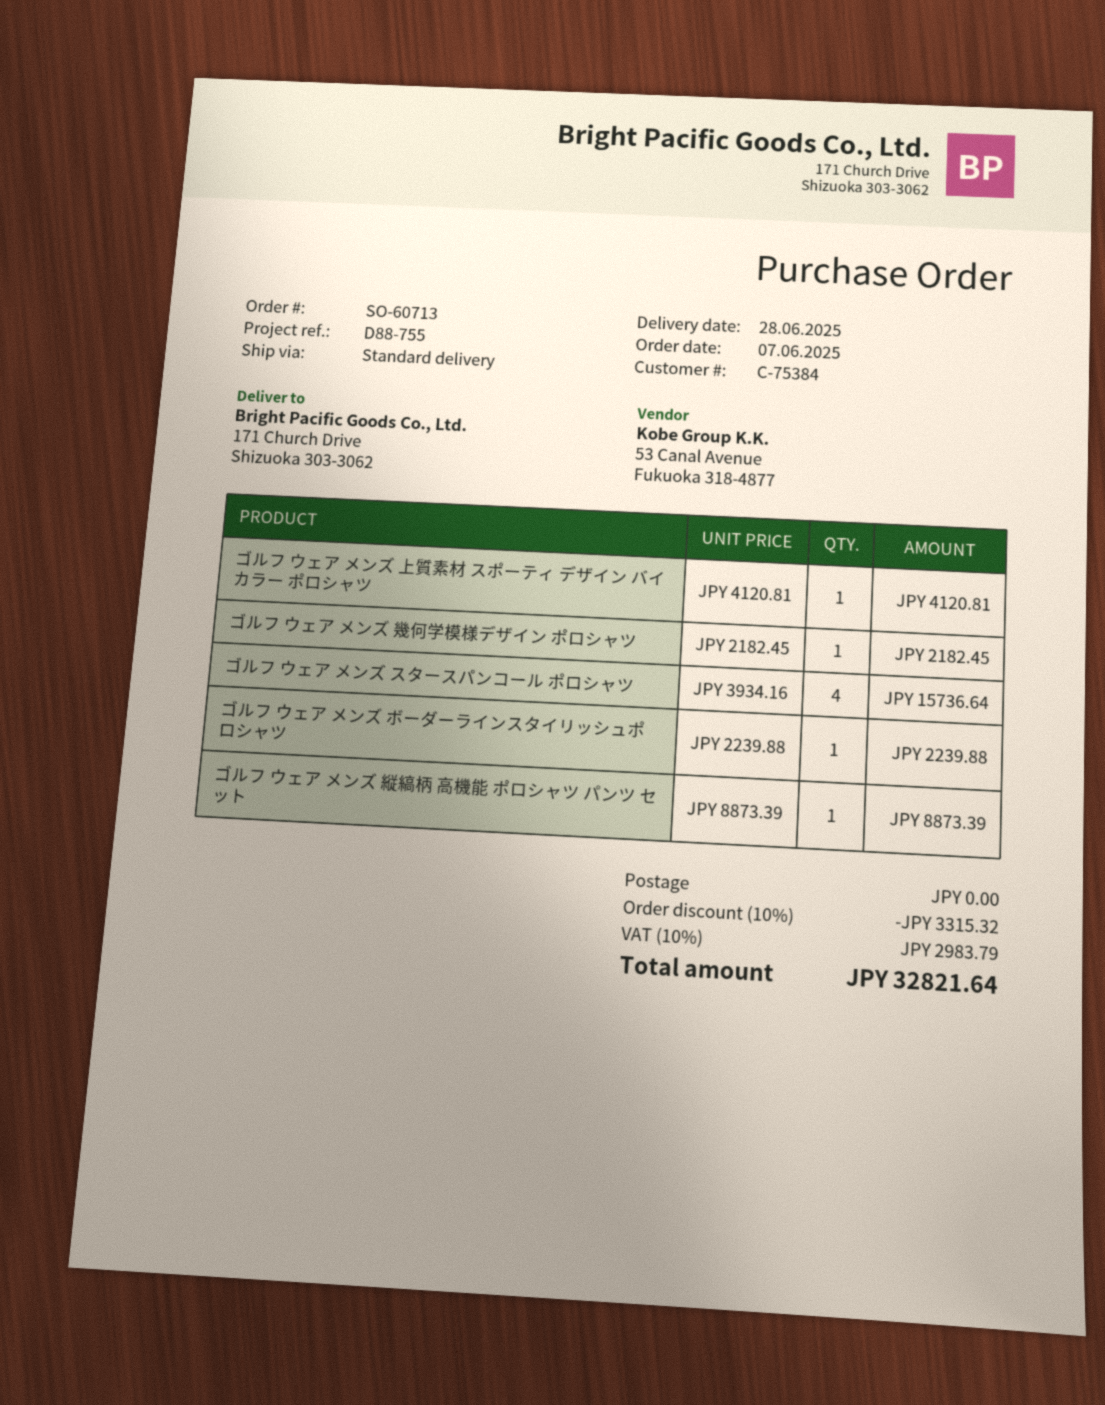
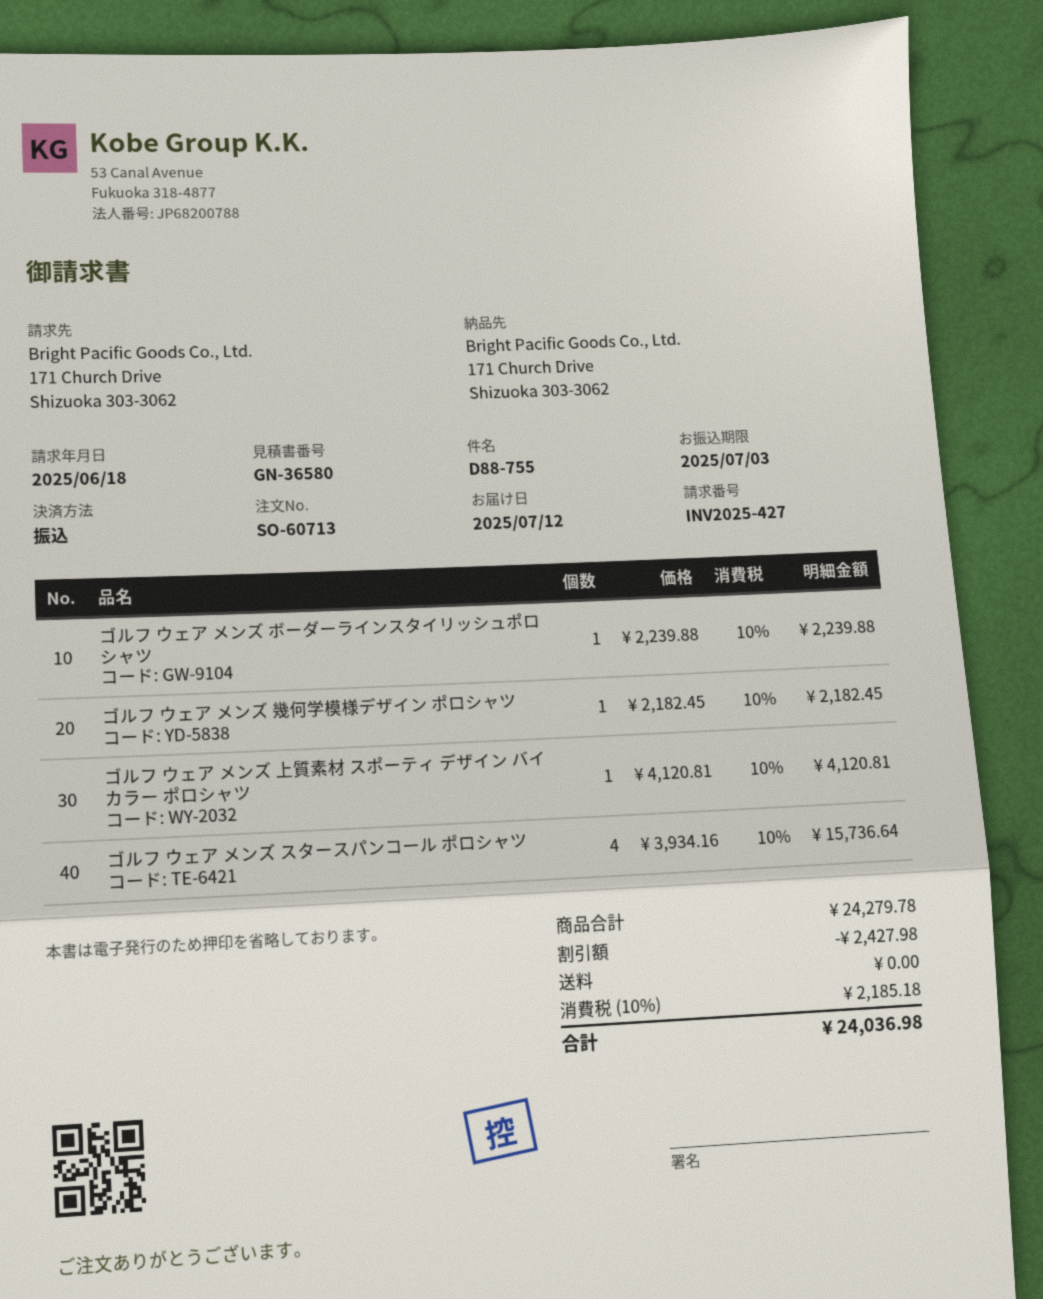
delivery date: 2025-06-28 -> 2025-07-12
ゴルフ ウェア メンズ 縦縞柄 高機能 ポロシャツ パンツ セット: 1 x 8873.39 = 8873.39 -> none
discount: 3315.32 -> 2427.98
tax: 10% = 2983.79 -> 10% = 2185.18
total: 32821.64 -> 24036.98

